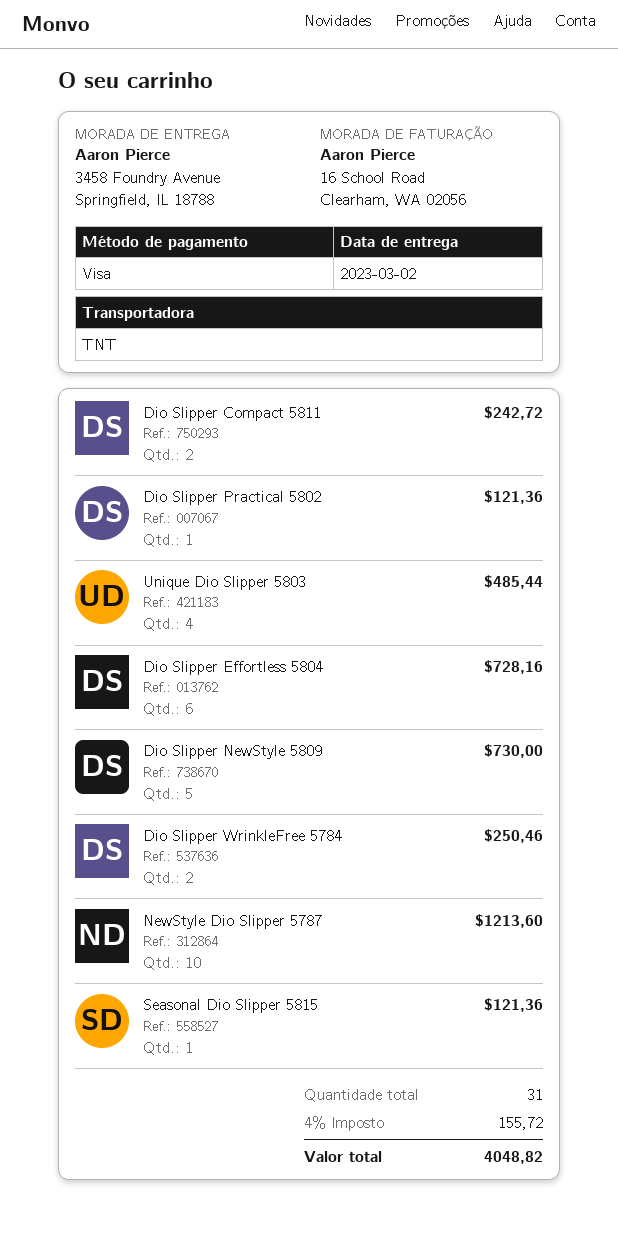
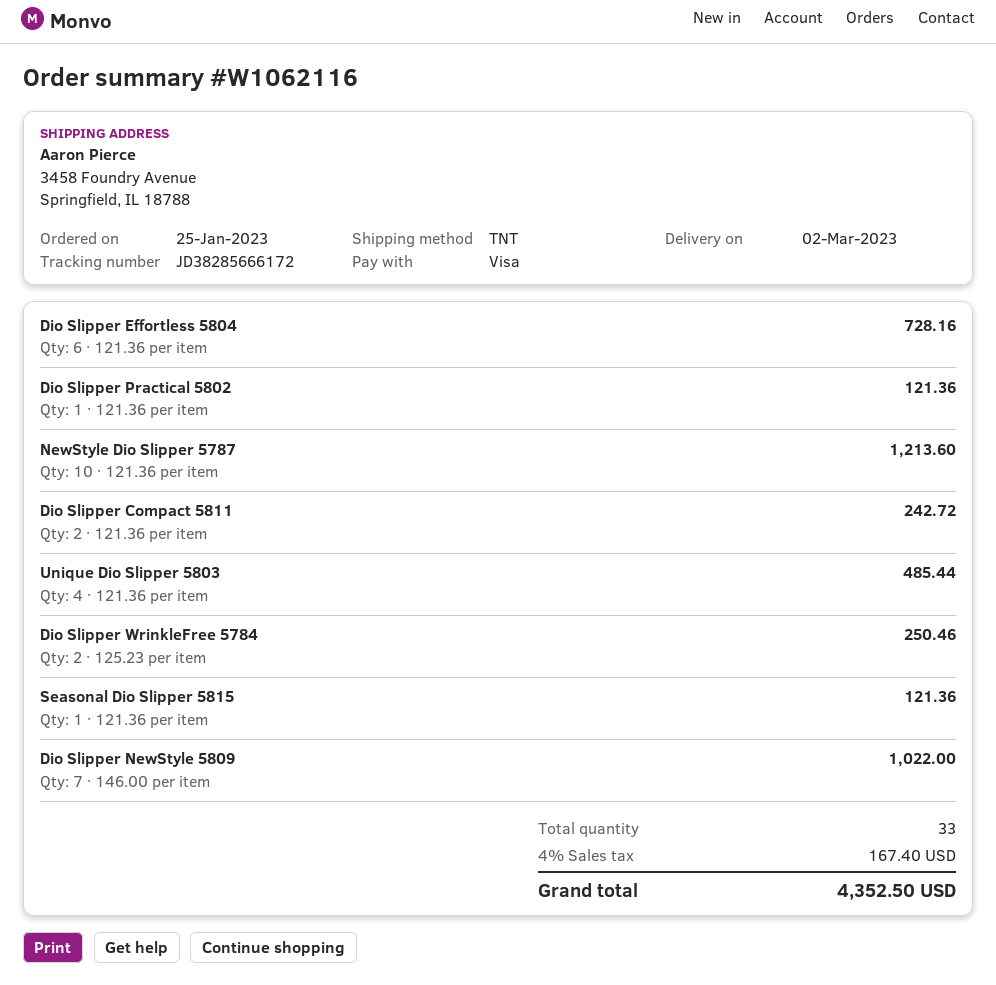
Dio Slipper NewStyle 5809: 5 for 730.00 -> 7 for 1022.00
total quantity: 31 -> 33
tax: 4% = 155.72 -> 4% = 167.40
total: 4048.82 -> 4352.50

